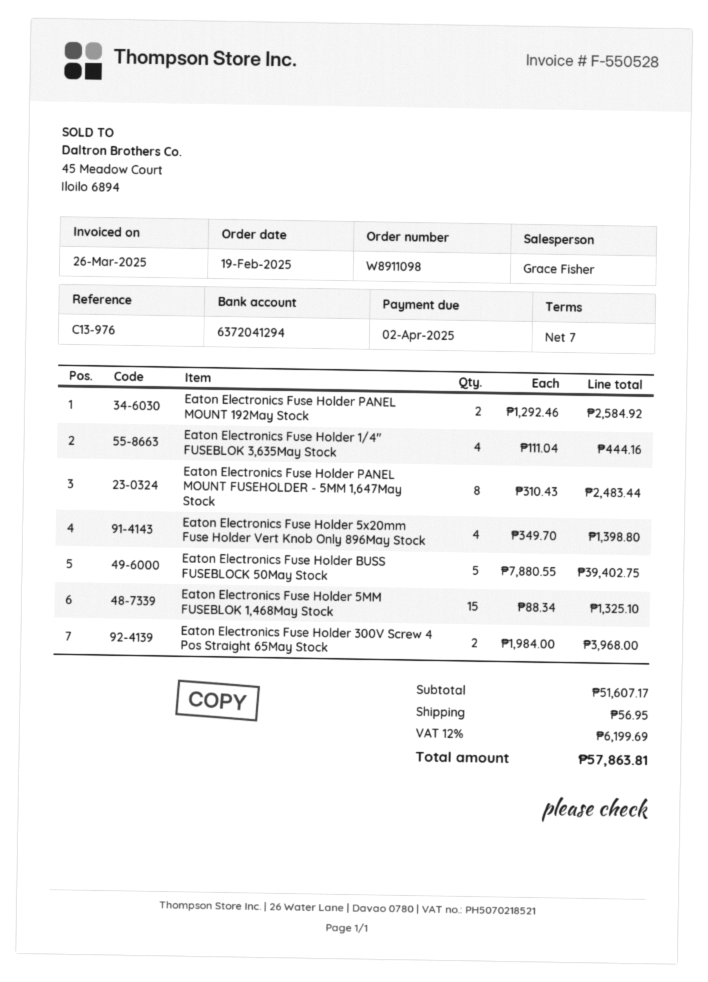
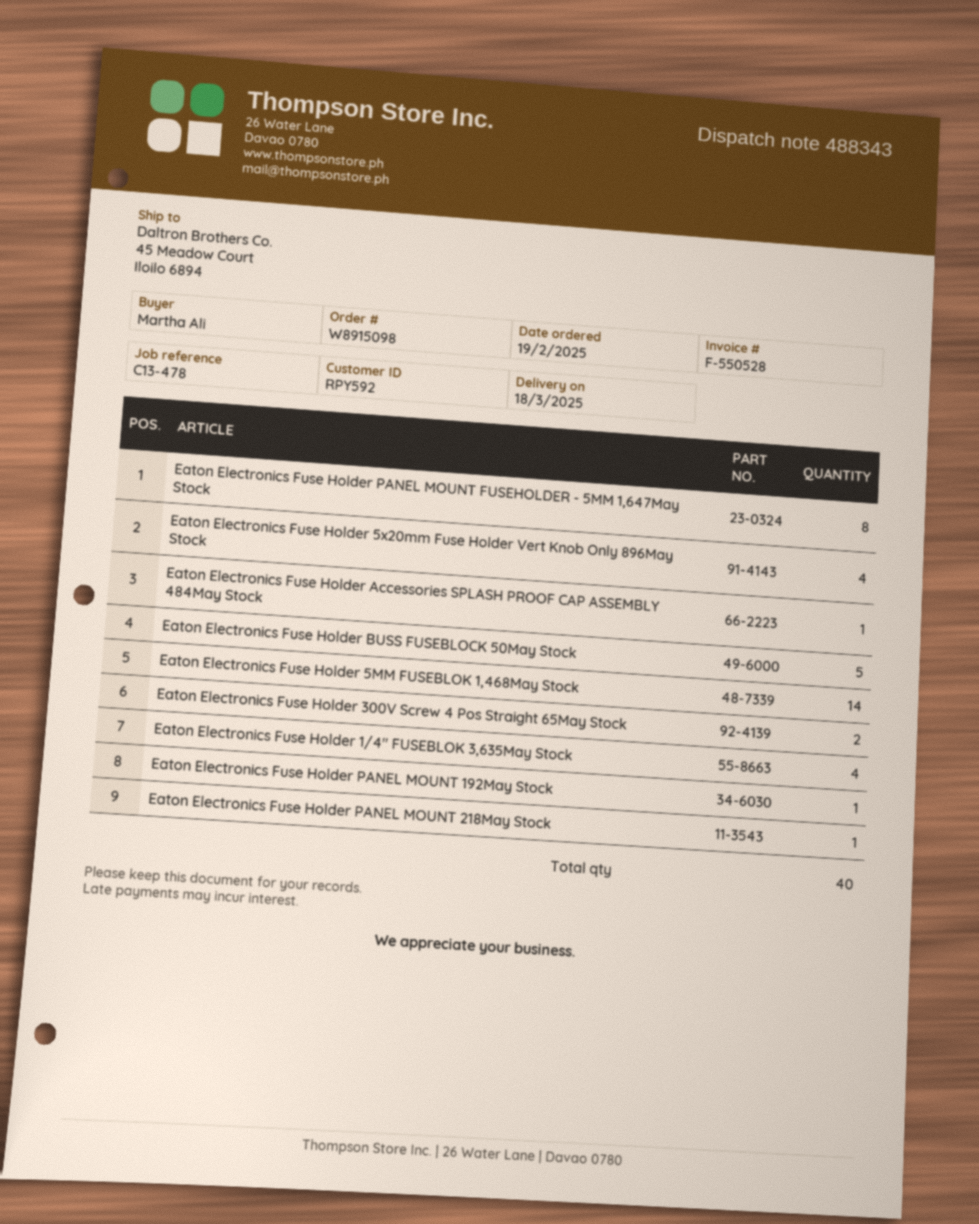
order number: W8911098 -> W8915098
reference: C13-976 -> C13-478
Eaton Electronics Fuse Holder PANEL MOUNT 192May Stock: 2 -> 1
Eaton Electronics Fuse Holder 5MM FUSEBLOK 1,468May Stock: 15 -> 14
Eaton Electronics Fuse Holder Accessories SPLASH PROOF CAP ASSEMBLY 484May Stock: none -> 1
Eaton Electronics Fuse Holder PANEL MOUNT 218May Stock: none -> 1

